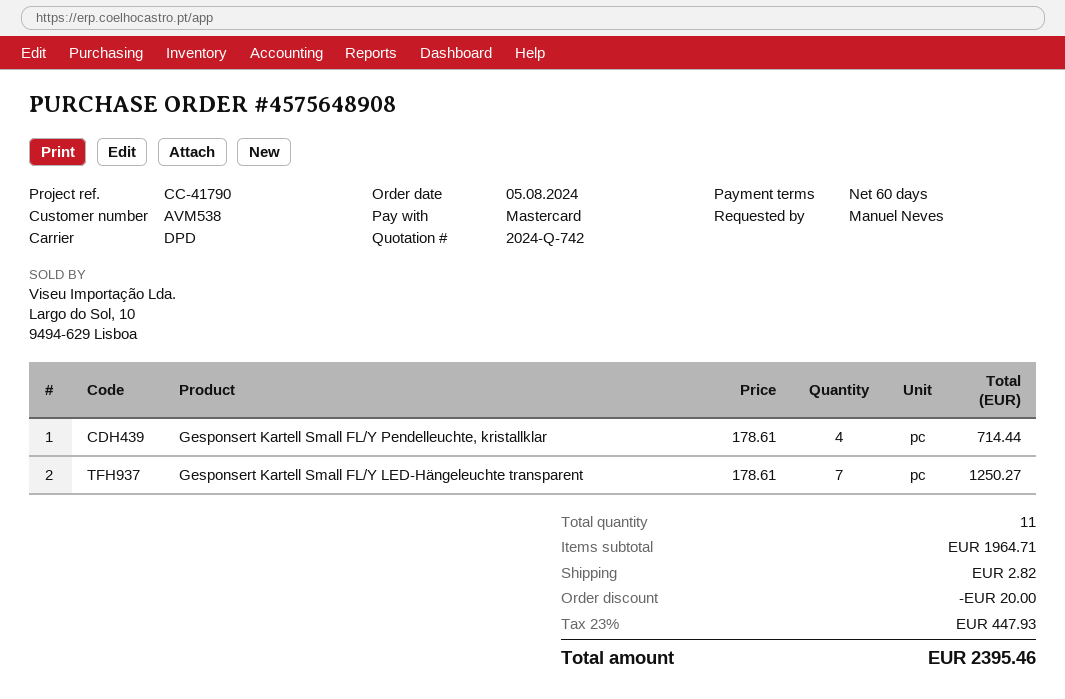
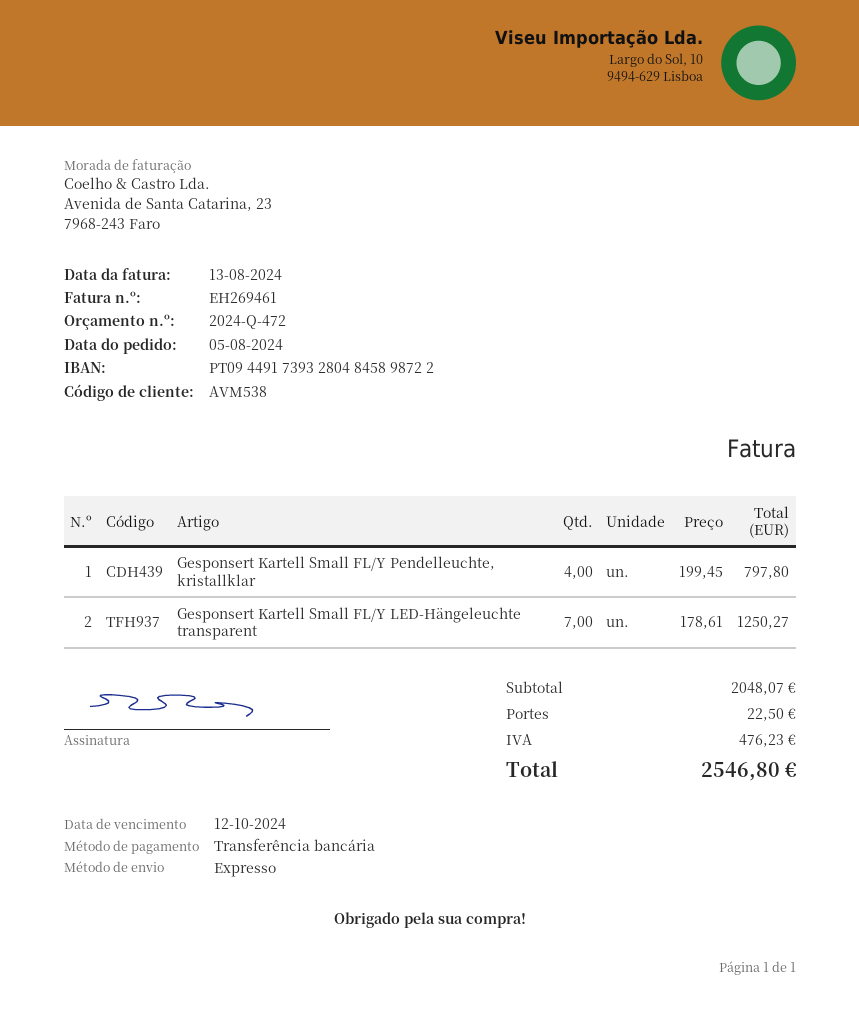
quote number: 2024-Q-742 -> 2024-Q-472
payment method: Mastercard -> bank transfer
shipping method: DPD -> express
Gesponsert Kartell Small FL/Y Pendelleuchte, kristallklar: 4 x 178.61 = 714.44 -> 4 x 199.45 = 797.80
subtotal: 1964.71 -> 2048.07
discount: 20.00 -> none
shipping: 2.82 -> 22.50
tax: 447.93 -> 476.23
total: 2395.46 -> 2546.80

